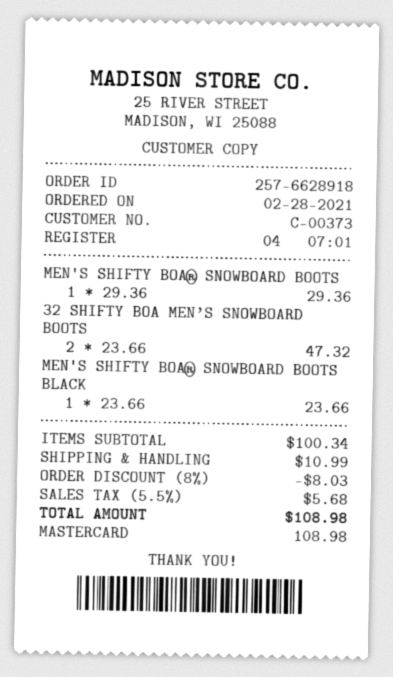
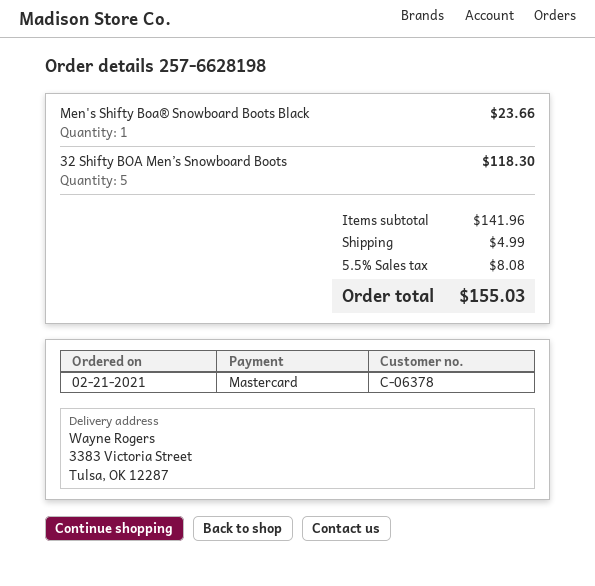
order number: 257-6628918 -> 257-6628198
order date: 2021-02-28 -> 2021-02-21
customer number: C-00373 -> C-06378
MEN'S SHIFTY BOA® SNOWBOARD BOOTS: 1 for 29.36 -> none
32 SHIFTY BOA MEN’S SNOWBOARD BOOTS: 2 for 47.32 -> 5 for 118.30
subtotal: 100.34 -> 141.96
discount: 8% = 8.03 -> none
shipping: 10.99 -> 4.99
tax: 5.5% = 5.68 -> 5.5% = 8.08
total: 108.98 -> 155.03

